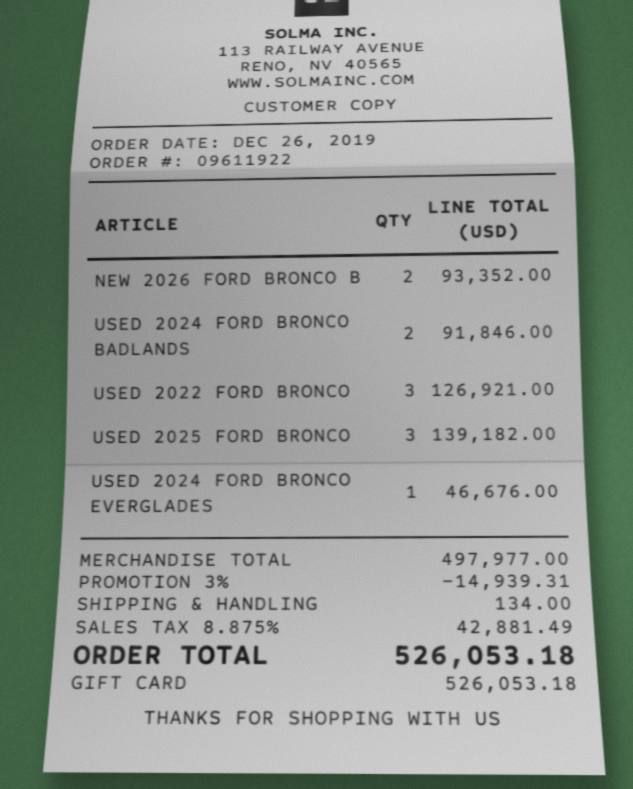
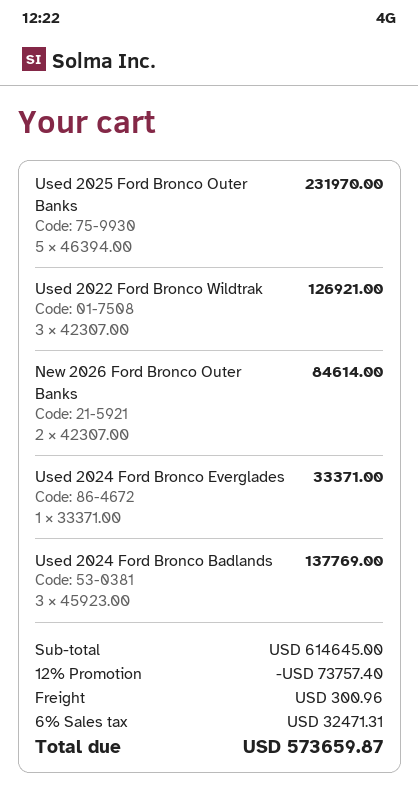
NEW 2026 FORD BRONCO B: 2 for 93352.00 -> none
USED 2024 FORD BRONCO BADLANDS: 2 for 91846.00 -> 3 for 137769.00
USED 2025 FORD BRONCO: 3 for 139182.00 -> 5 for 231970.00
USED 2024 FORD BRONCO EVERGLADES: 1 for 46676.00 -> 1 for 33371.00
New 2026 Ford Bronco Outer Banks: none -> 2 for 84614.00
subtotal: 497977.00 -> 614645.00
discount: 3% = 14939.31 -> 12% = 73757.40
shipping: 134.00 -> 300.96
tax: 8.875% = 42881.49 -> 6% = 32471.31
total: 526053.18 -> 573659.87

